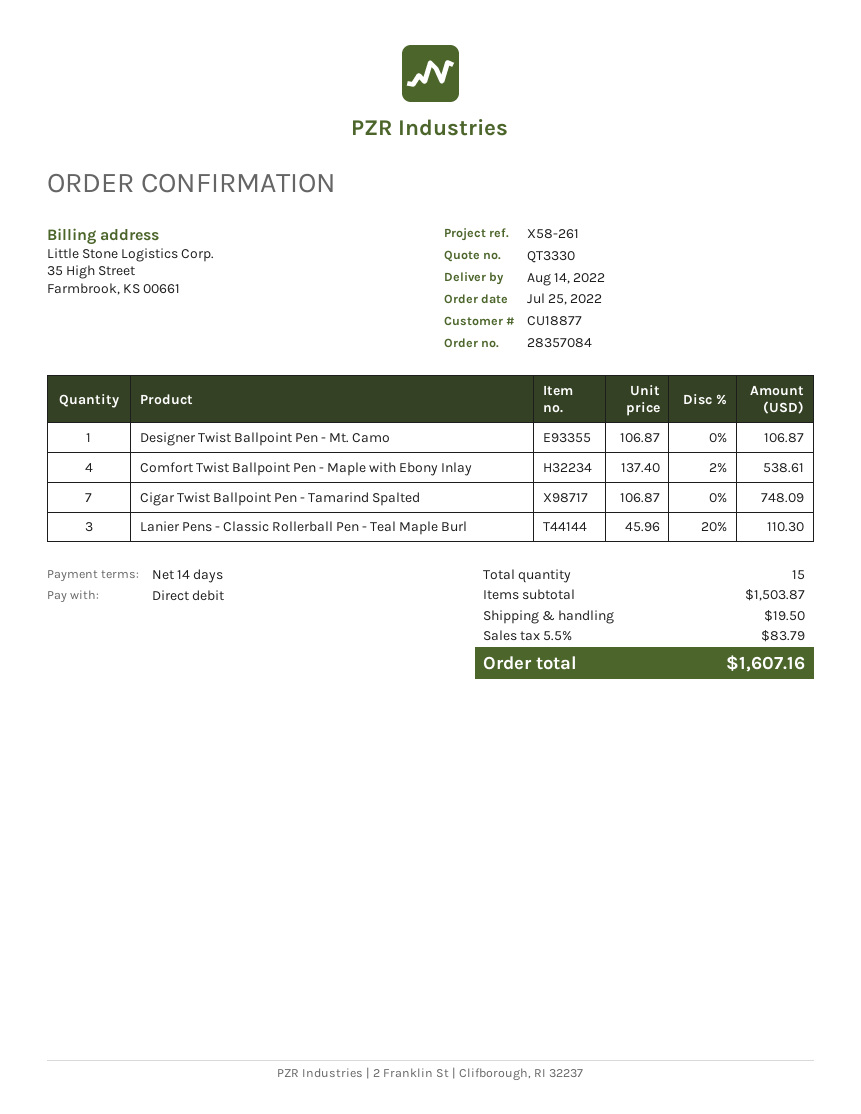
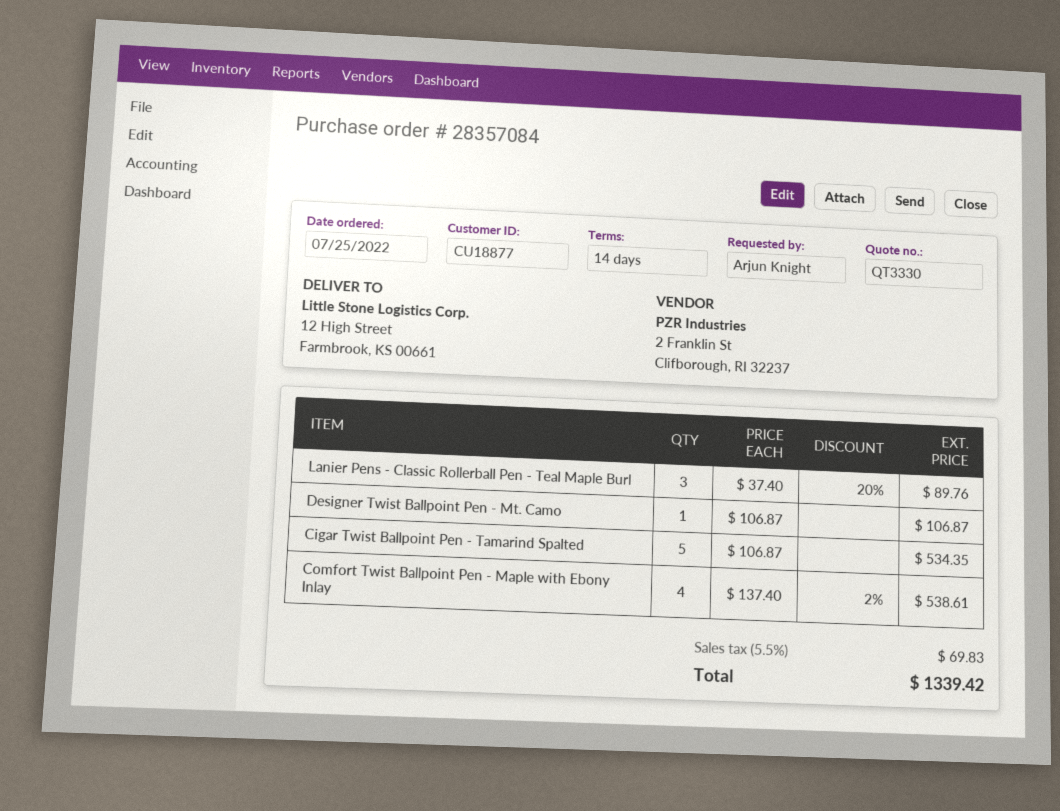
Cigar Twist Ballpoint Pen - Tamarind Spalted: 7 x 106.87 = 748.09 -> 5 x 106.87 = 534.35
Lanier Pens - Classic Rollerball Pen - Teal Maple Burl: 3 x 45.96 - 20% = 110.30 -> 3 x 37.40 - 20% = 89.76
shipping: 19.50 -> none
tax: 5.5% = 83.79 -> 5.5% = 69.83
total: 1607.16 -> 1339.42

